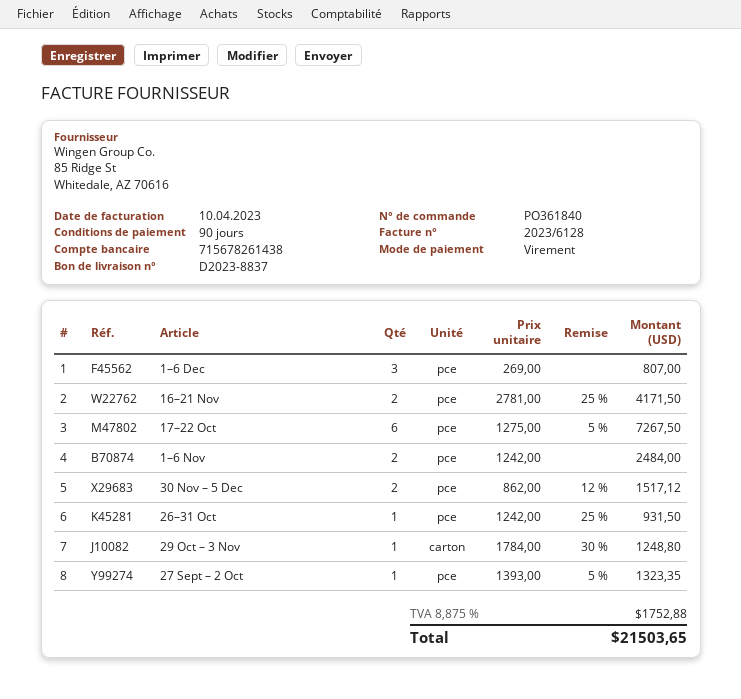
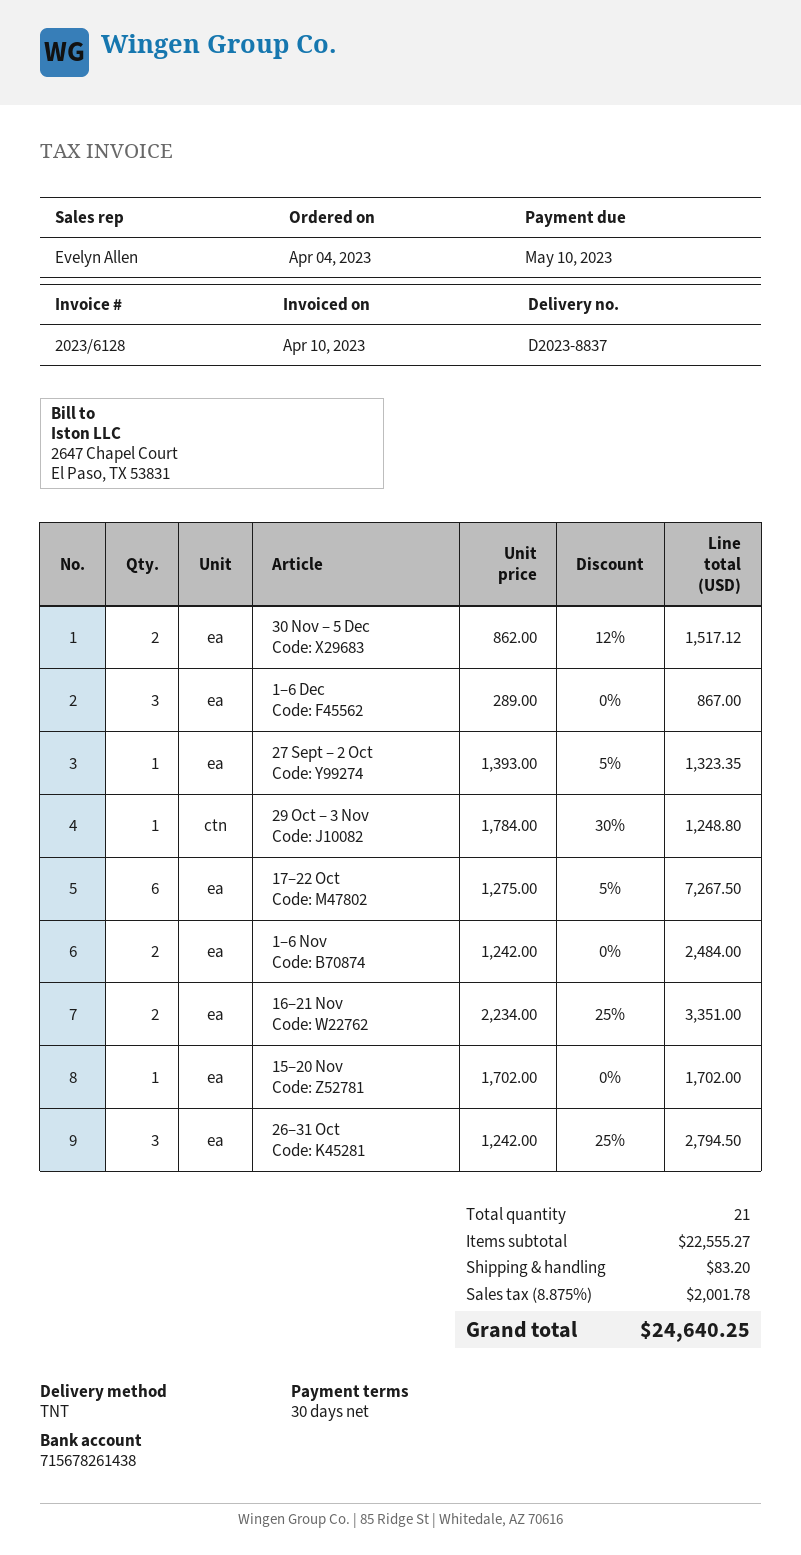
payment terms: 90 days -> 30 days
1–6 Dec: 3 x 269.00 = 807.00 -> 3 x 289.00 = 867.00
16–21 Nov: 2 x 2781.00 - 25% = 4171.50 -> 2 x 2234.00 - 25% = 3351.00
26–31 Oct: 1 x 1242.00 - 25% = 931.50 -> 3 x 1242.00 - 25% = 2794.50
15–20 Nov: none -> 1 x 1702.00 = 1702.00
shipping: none -> 83.20
tax: 8.875% = 1752.88 -> 8.875% = 2001.78
total: 21503.65 -> 24640.25

